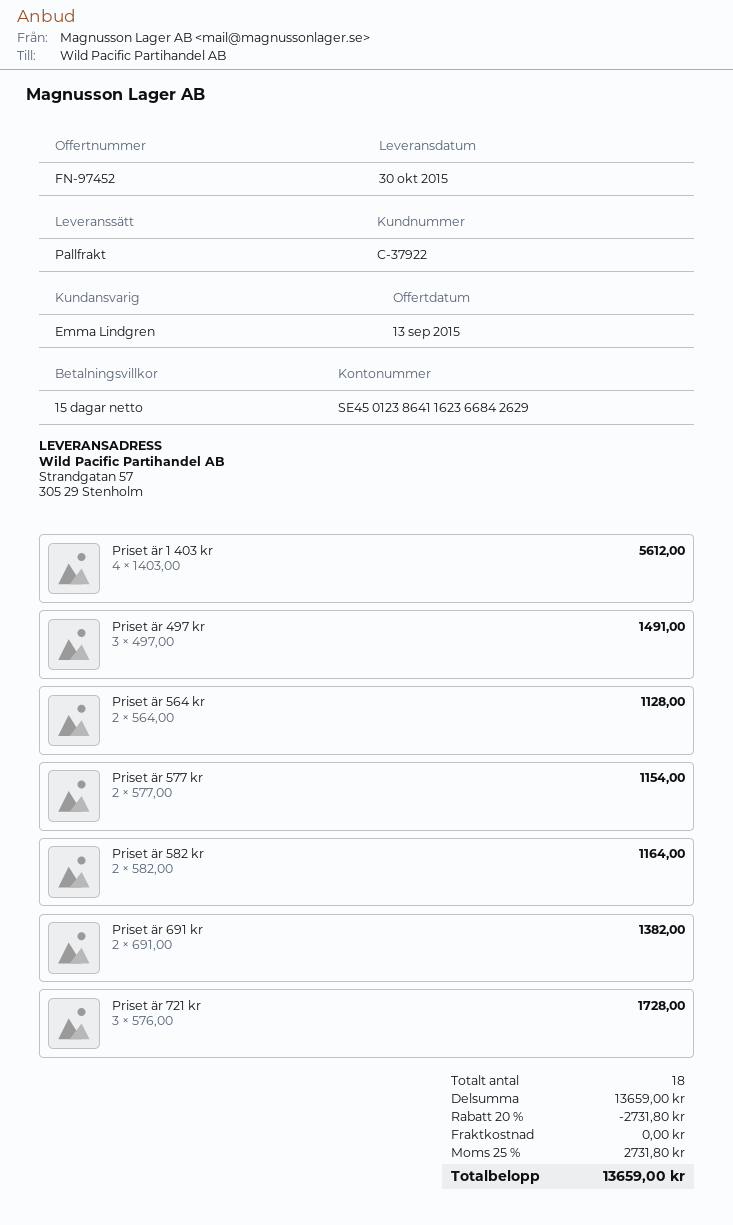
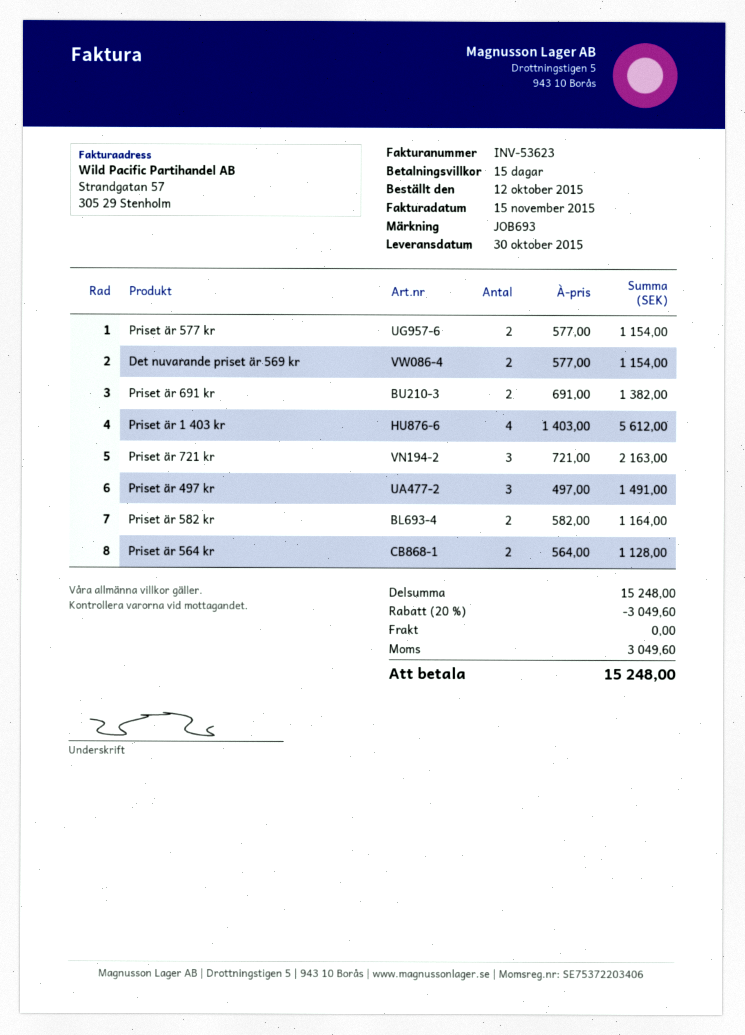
Priset är 721 kr: 3 x 576.00 = 1728.00 -> 3 x 721.00 = 2163.00
Det nuvarande priset är 569 kr: none -> 2 x 577.00 = 1154.00
subtotal: 13659.00 -> 15248.00
discount: 20% = 2731.80 -> 20% = 3049.60
tax: 2731.80 -> 3049.60
total: 13659.00 -> 15248.00

